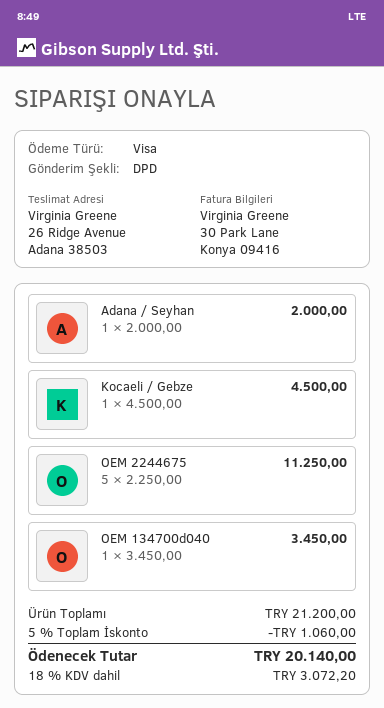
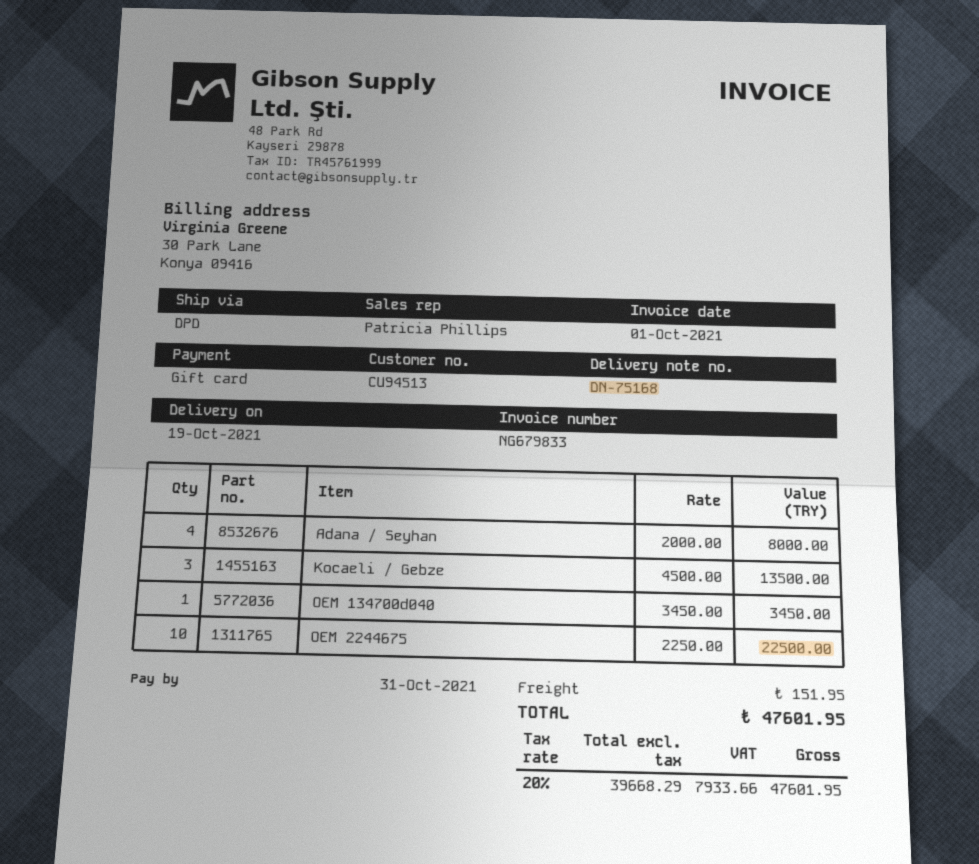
payment method: Visa -> gift card
Adana / Seyhan: 1 x 2000.00 = 2000.00 -> 4 x 2000.00 = 8000.00
Kocaeli / Gebze: 1 x 4500.00 = 4500.00 -> 3 x 4500.00 = 13500.00
OEM 2244675: 5 x 2250.00 = 11250.00 -> 10 x 2250.00 = 22500.00
discount: 5% = 1060.00 -> none
shipping: none -> 151.95
tax: 18% = 3072.20 -> 20% = 7933.66
total: 20140.00 -> 47601.95

